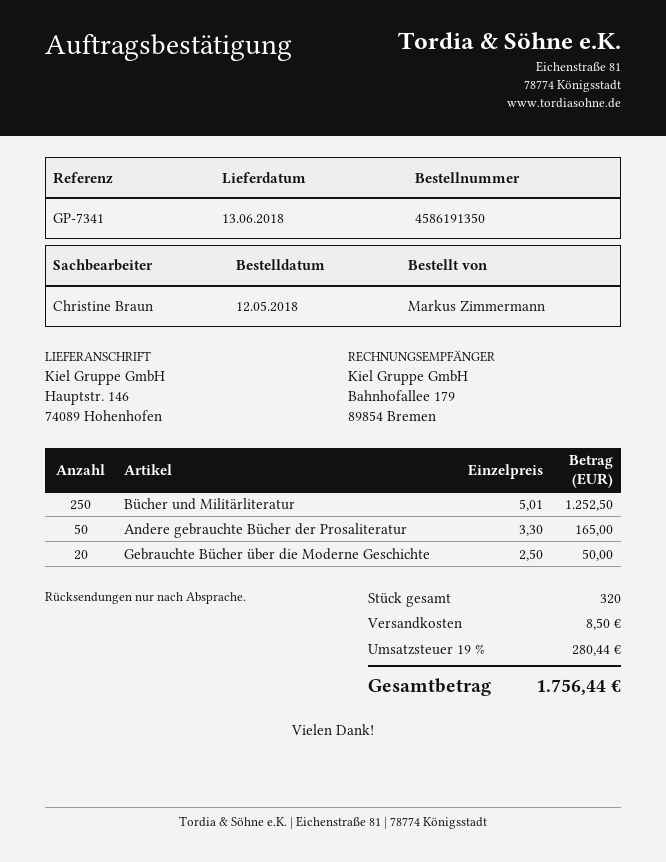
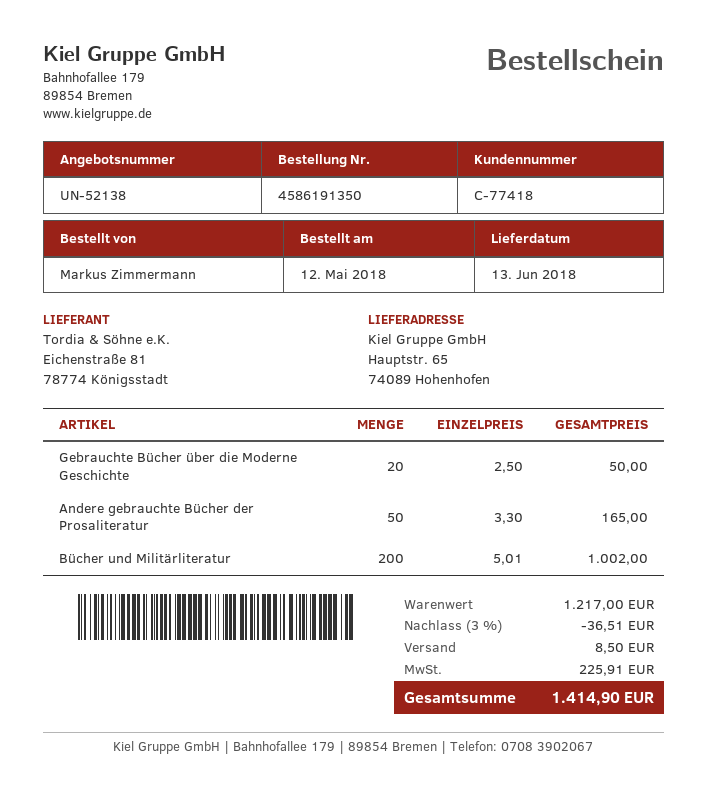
ship to: Hauptstr. 146, 74089 Hohenhofen -> Hauptstr. 65, 74089 Hohenhofen
Bücher und Militärliteratur: 250 x 5.01 = 1252.50 -> 200 x 5.01 = 1002.00
discount: none -> 3% = 36.51
tax: 280.44 -> 225.91
total: 1756.44 -> 1414.90

